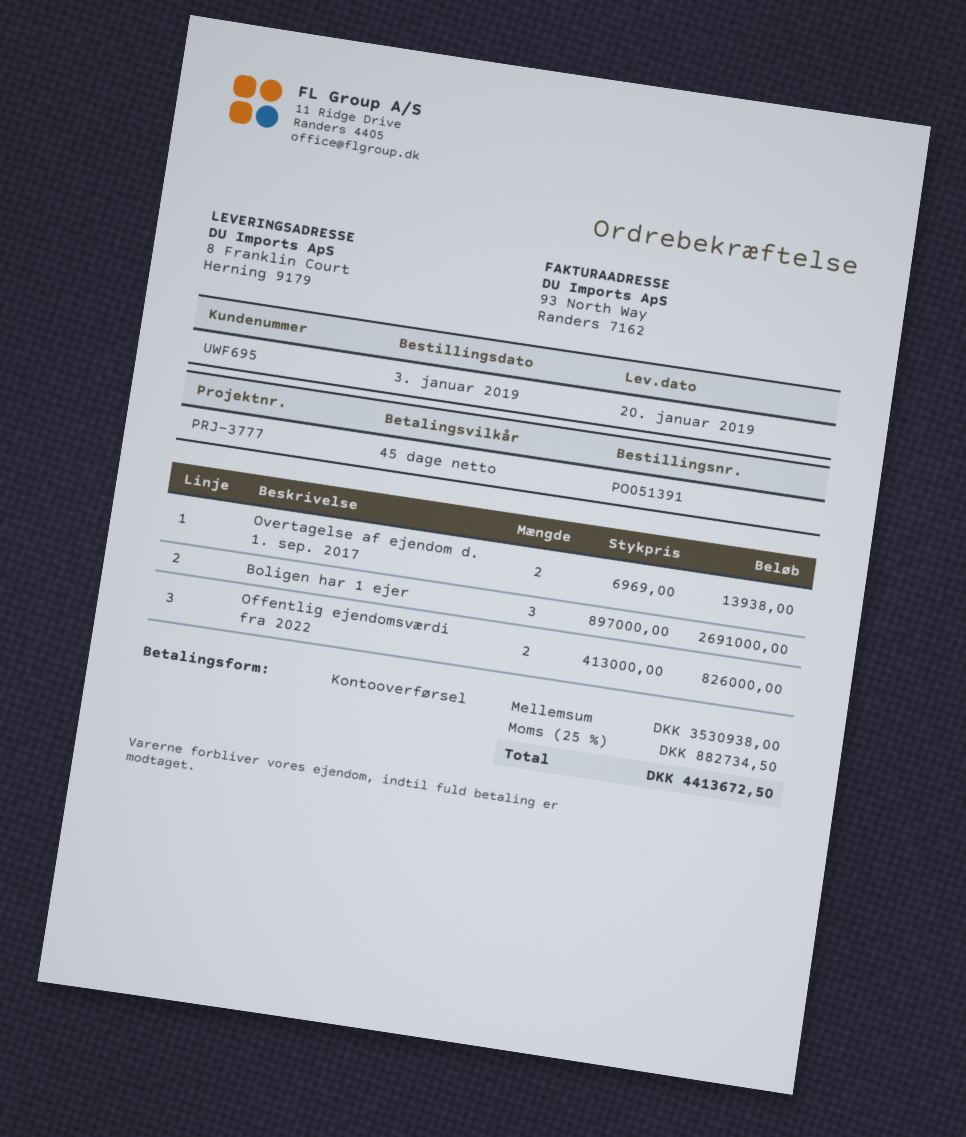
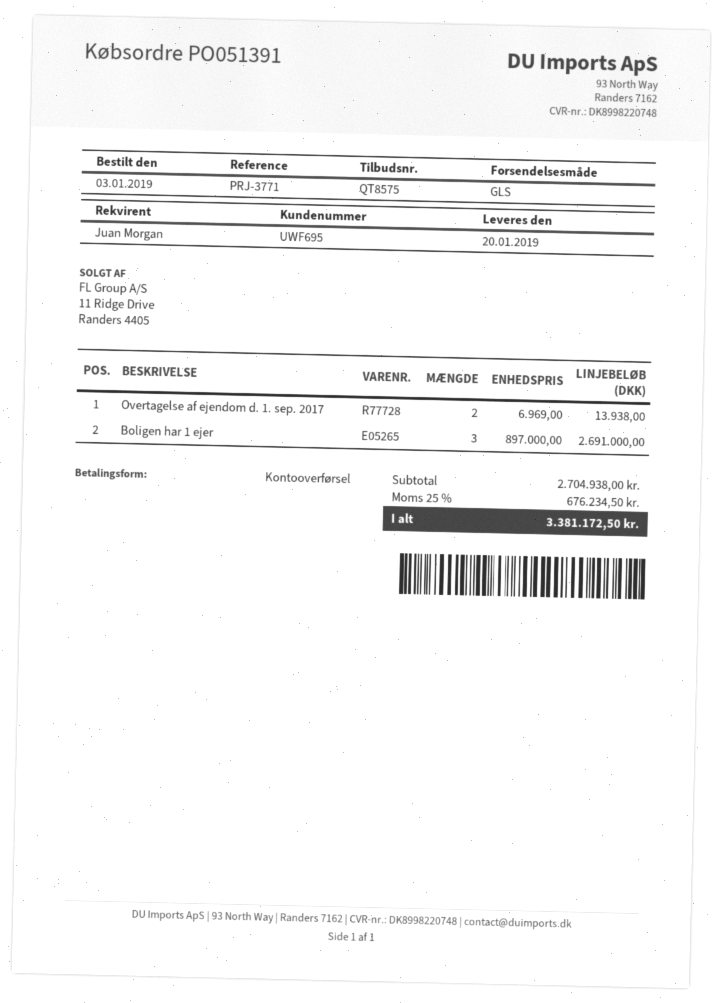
reference: PRJ-3777 -> PRJ-3771
Offentlig ejendomsværdi fra 2022: 2 x 413000.00 = 826000.00 -> none
subtotal: 3530938.00 -> 2704938.00
tax: 25% = 882734.50 -> 25% = 676234.50
total: 4413672.50 -> 3381172.50

